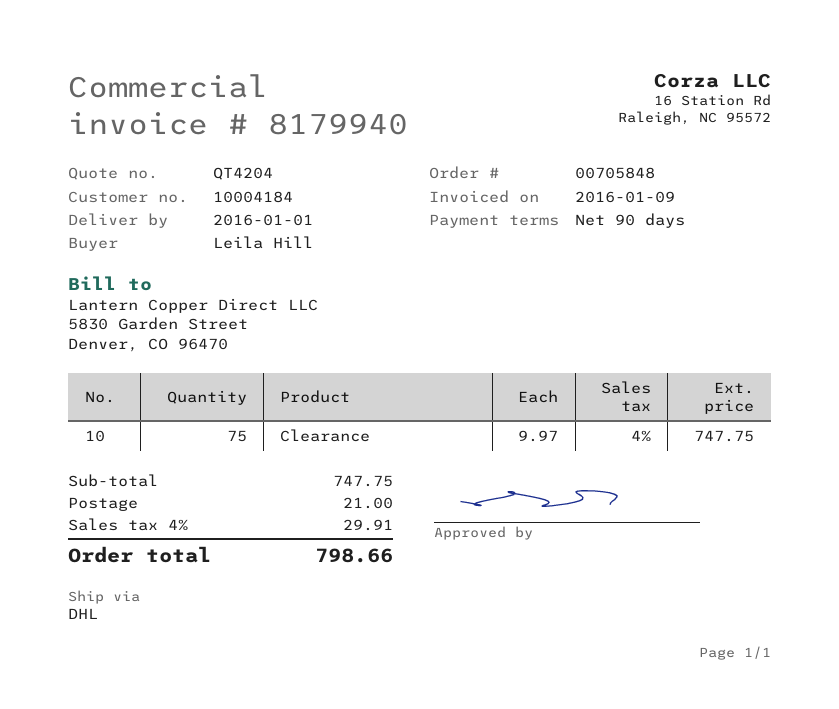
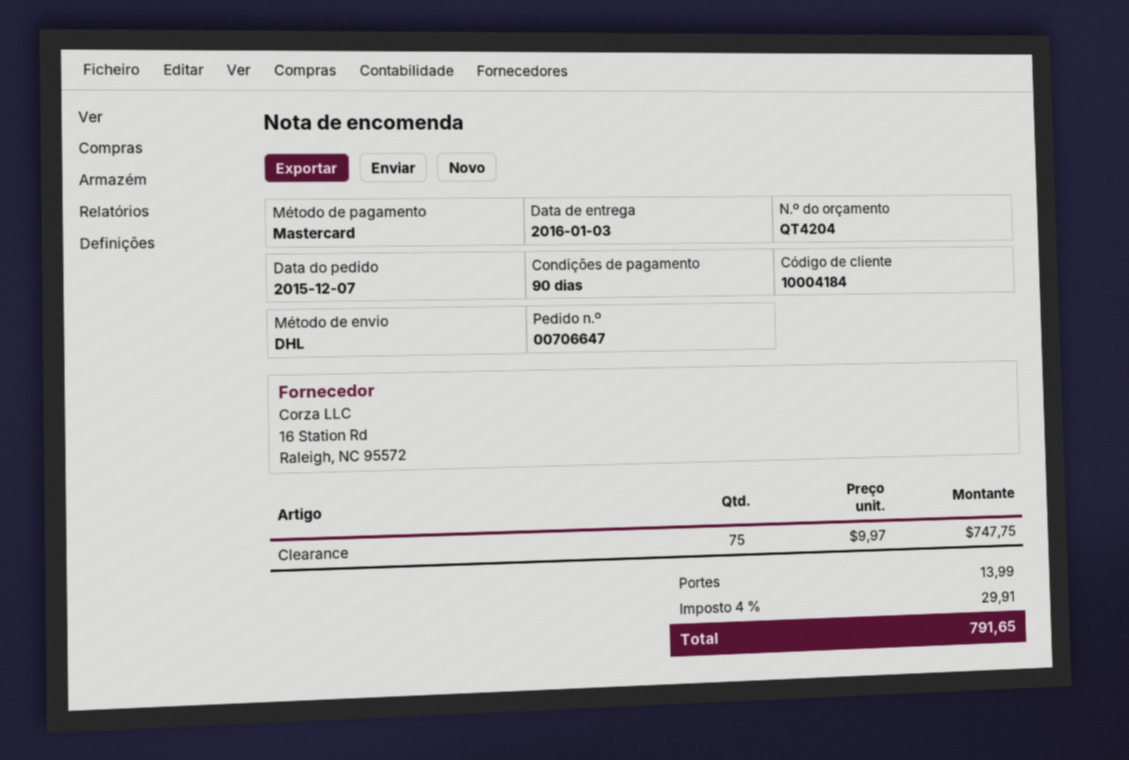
order number: 00705848 -> 00706647
delivery date: 2016-01-01 -> 2016-01-03
shipping: 21.00 -> 13.99
total: 798.66 -> 791.65

